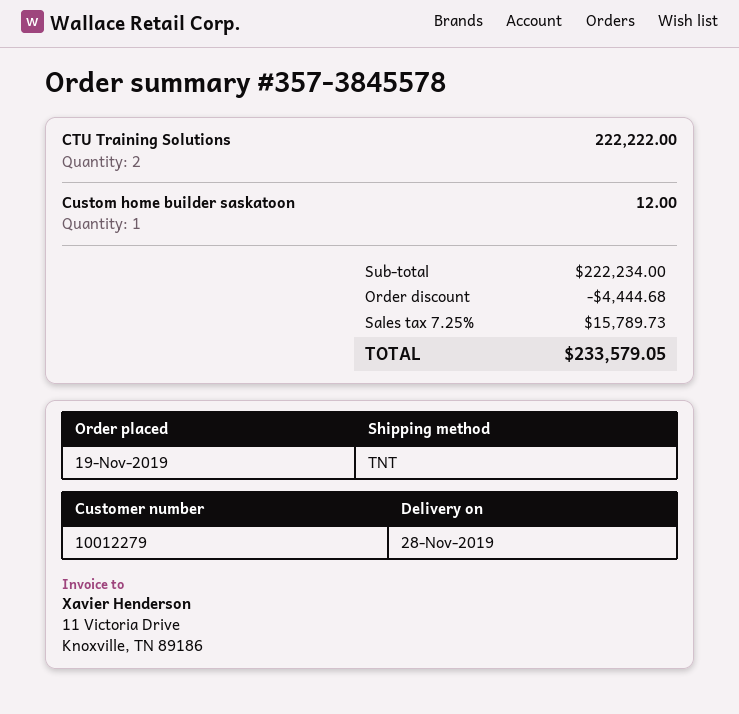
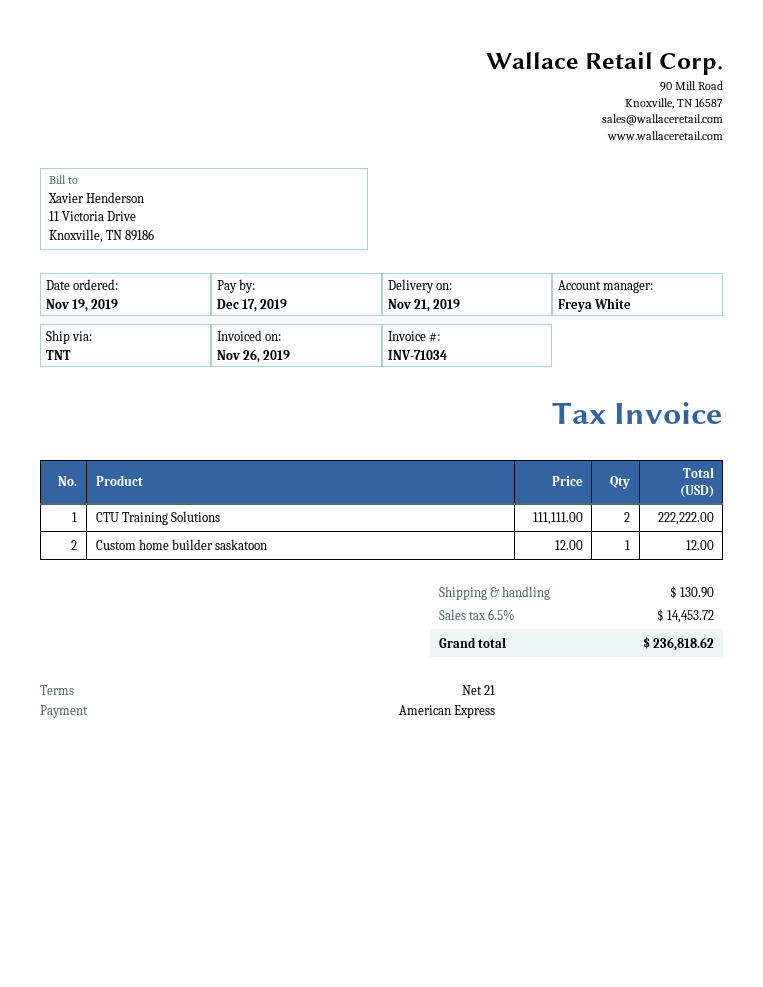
delivery date: 2019-11-28 -> 2019-11-21
discount: 4444.68 -> none
shipping: none -> 130.90
tax: 7.25% = 15789.73 -> 6.5% = 14453.72
total: 233579.05 -> 236818.62

